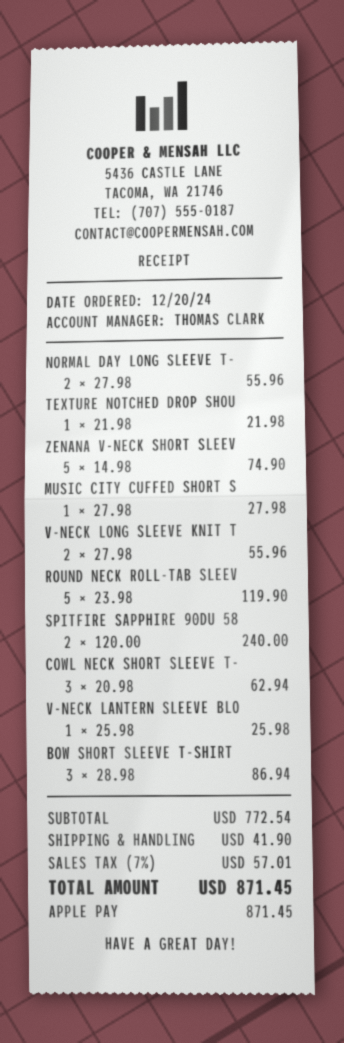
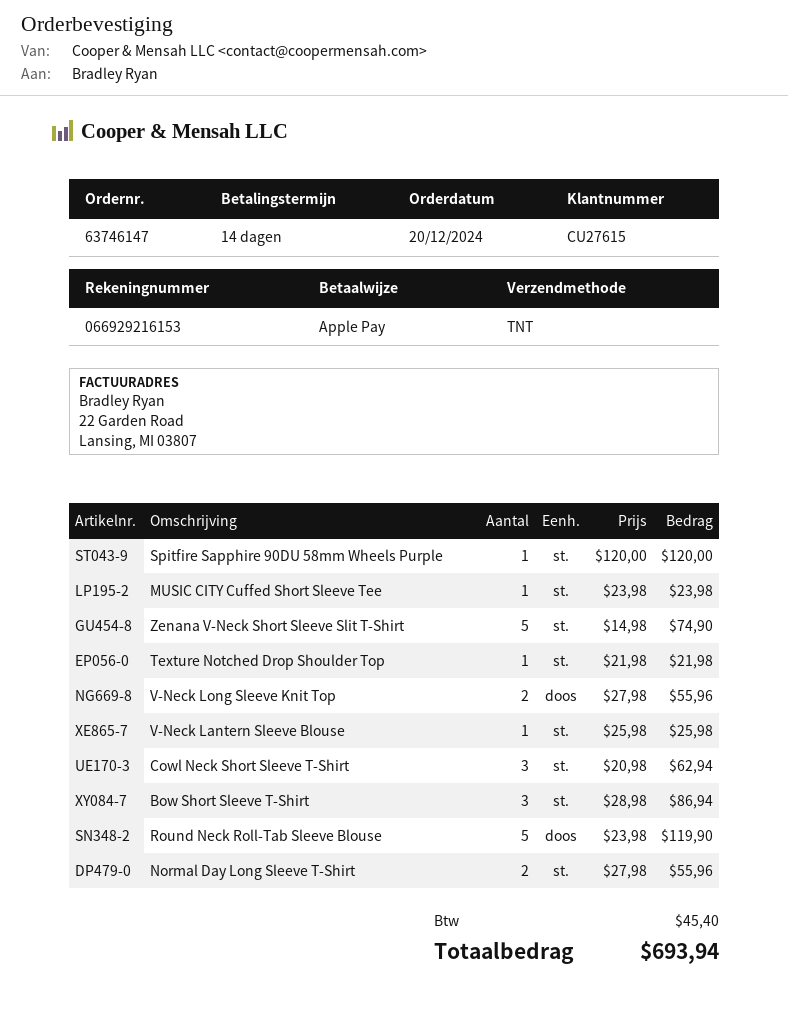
MUSIC CITY CUFFED SHORT S: 1 x 27.98 = 27.98 -> 1 x 23.98 = 23.98
SPITFIRE SAPPHIRE 90DU 58: 2 x 120.00 = 240.00 -> 1 x 120.00 = 120.00
shipping: 41.90 -> none
tax: 57.01 -> 45.40
total: 871.45 -> 693.94

